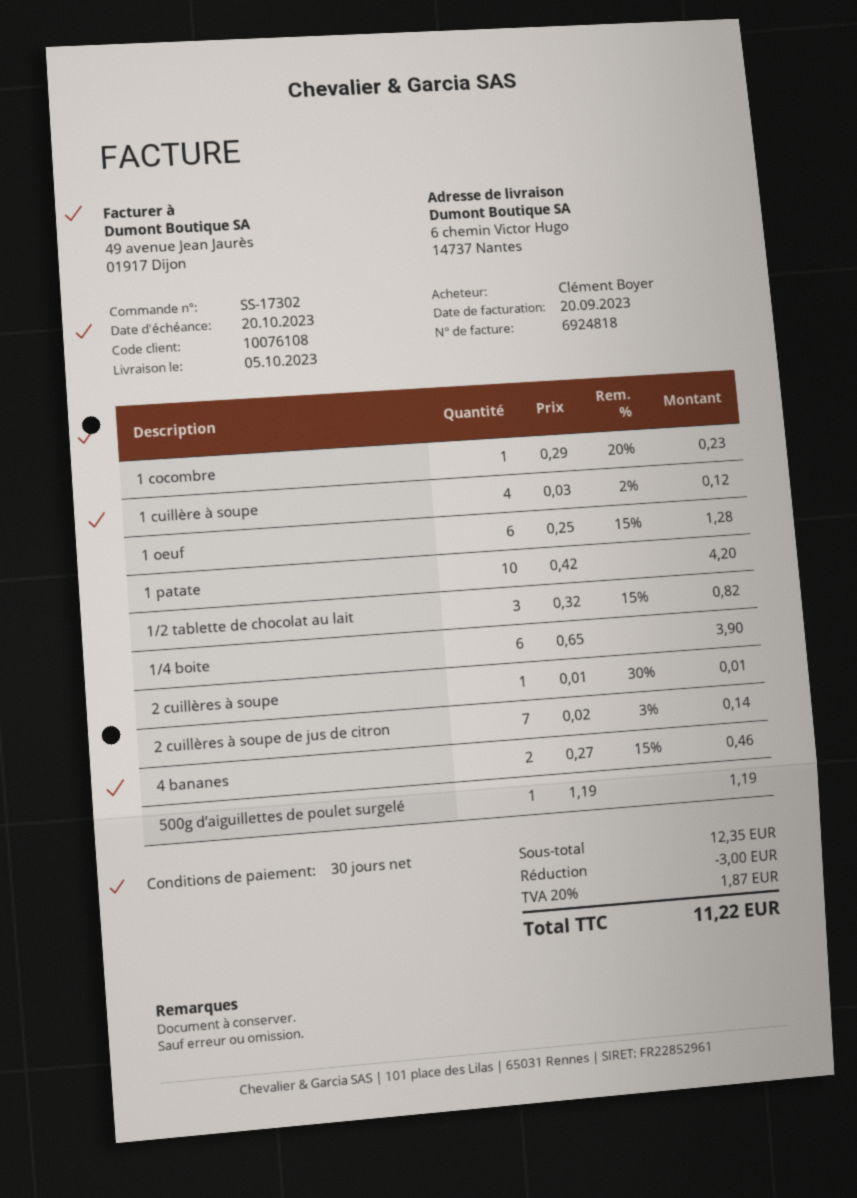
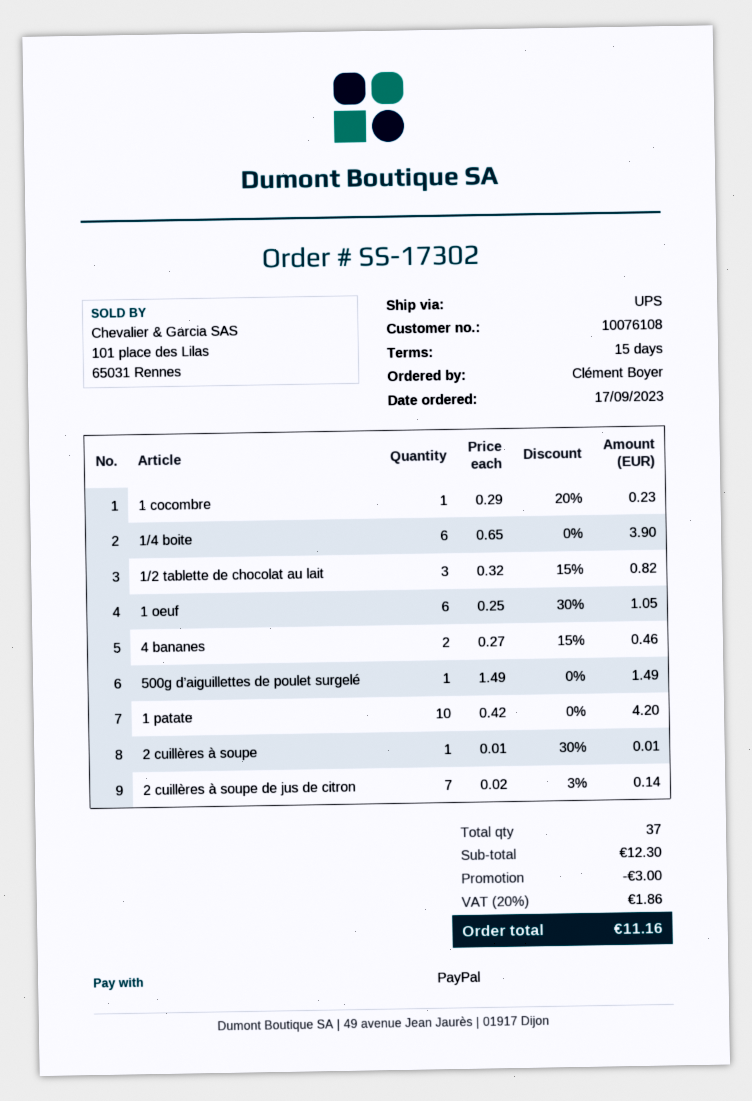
payment terms: 30 days -> 15 days
1 cuillère à soupe: 4 x 0.03 - 2% = 0.12 -> none
1 oeuf: 6 x 0.25 - 15% = 1.28 -> 6 x 0.25 - 30% = 1.05
500g d’aiguillettes de poulet surgelé: 1 x 1.19 = 1.19 -> 1 x 1.49 = 1.49
subtotal: 12.35 -> 12.30
tax: 20% = 1.87 -> 20% = 1.86
total: 11.22 -> 11.16

